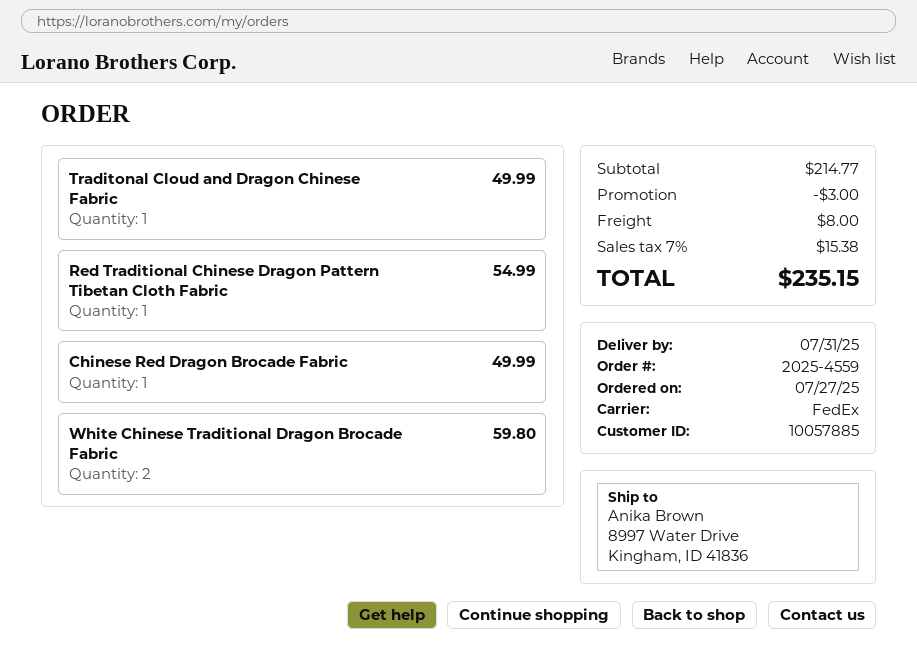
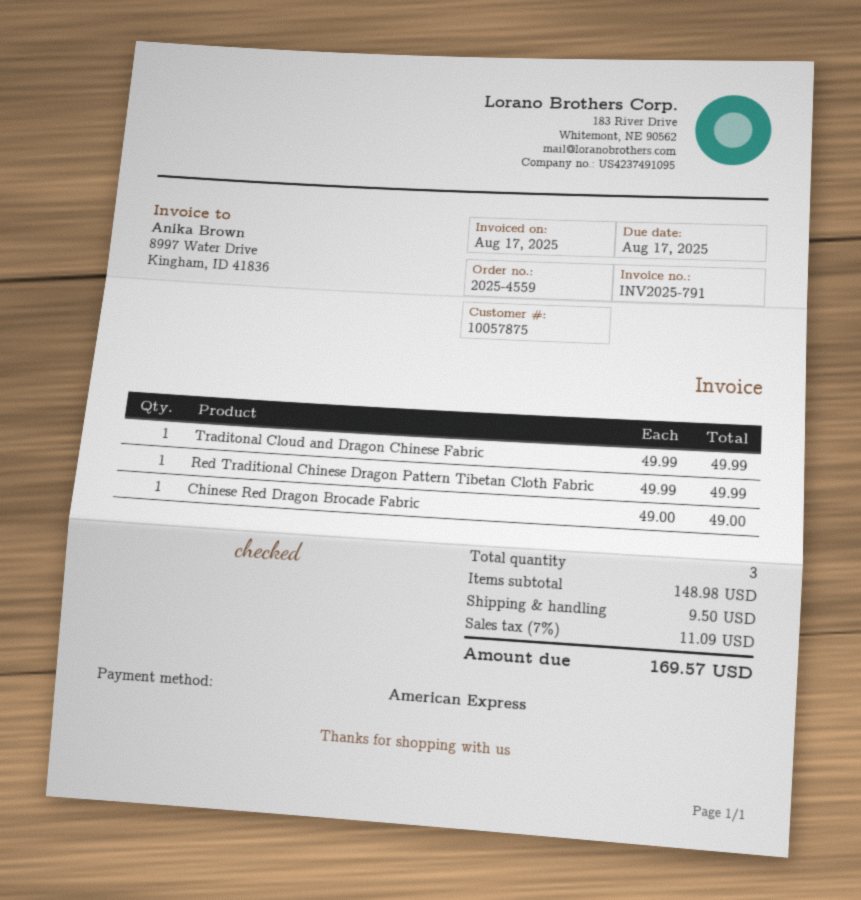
customer number: 10057885 -> 10057875
Red Traditional Chinese Dragon Pattern Tibetan Cloth Fabric: 1 for 54.99 -> 1 for 49.99
Chinese Red Dragon Brocade Fabric: 1 for 49.99 -> 1 for 49.00
White Chinese Traditional Dragon Brocade Fabric: 2 for 59.80 -> none
subtotal: 214.77 -> 148.98
discount: 3.00 -> none
shipping: 8.00 -> 9.50
tax: 7% = 15.38 -> 7% = 11.09
total: 235.15 -> 169.57

